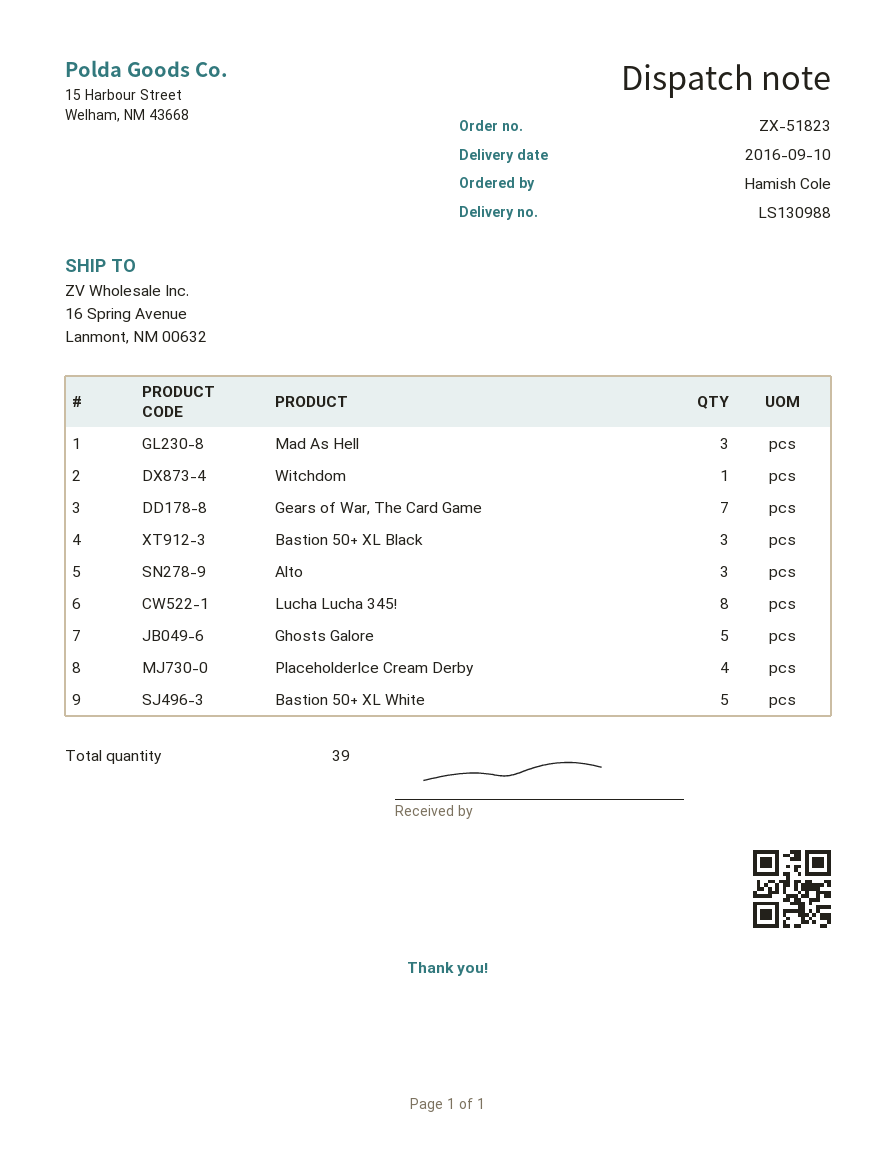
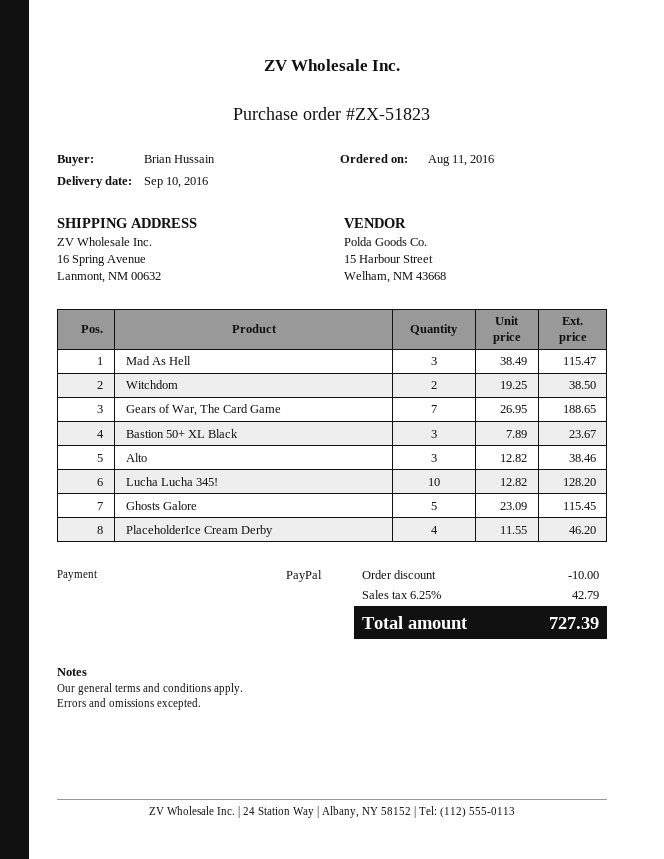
ordered by: Hamish Cole -> Brian Hussain
Witchdom: 1 -> 2
Lucha Lucha 345!: 8 -> 10
Bastion 50+ XL White: 5 -> none

